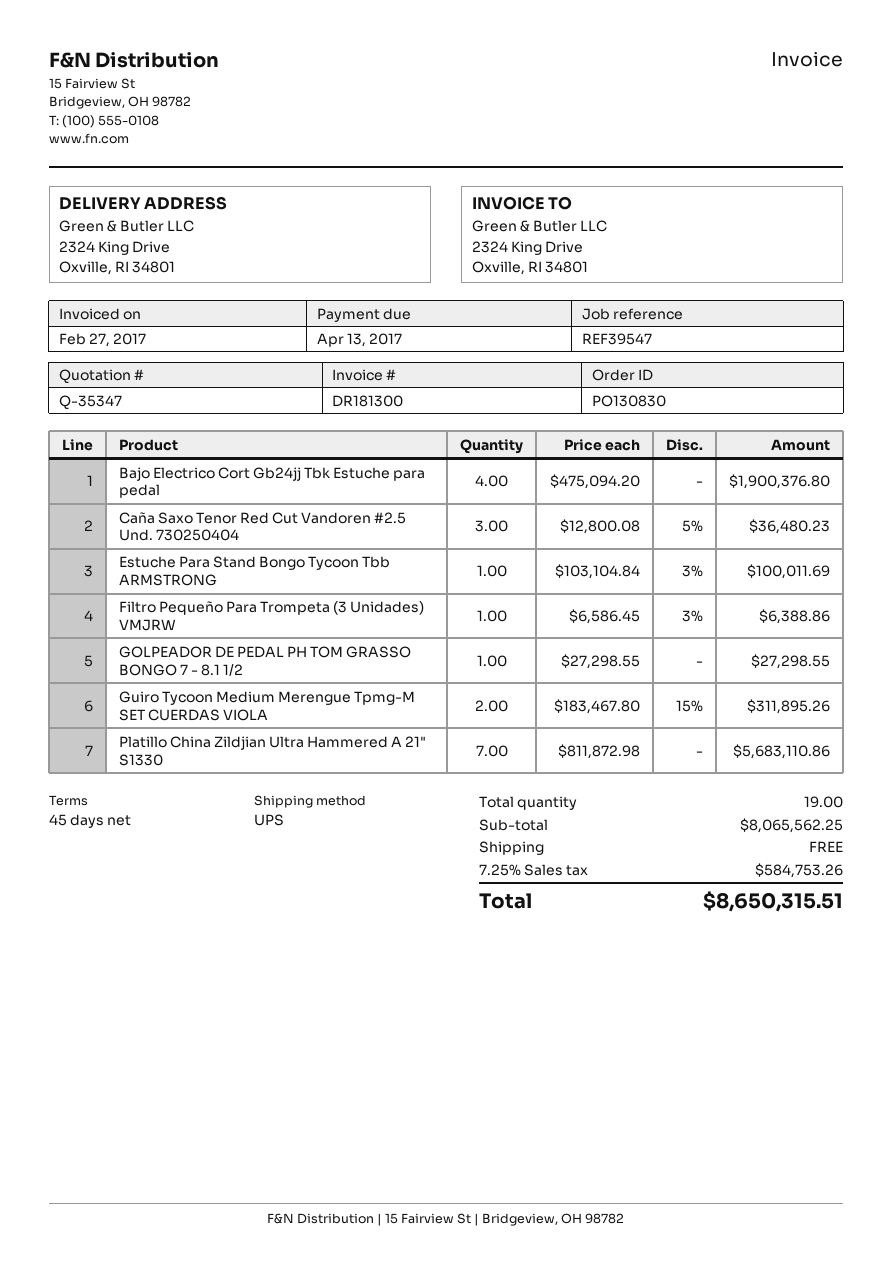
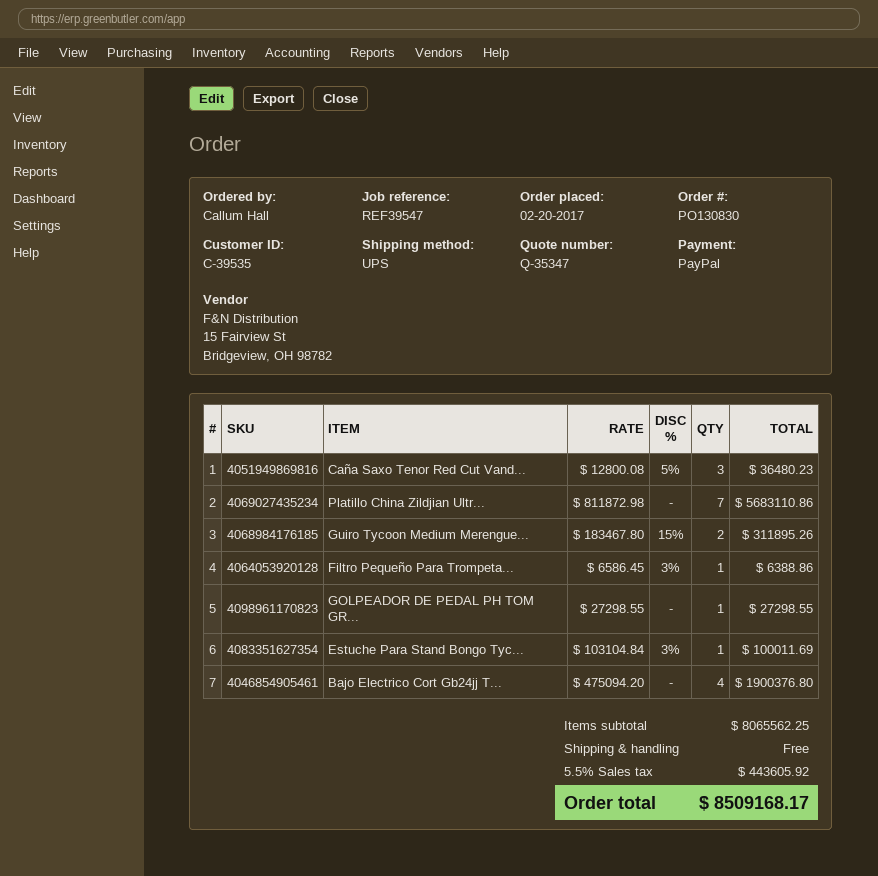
tax: 7.25% = 584753.26 -> 5.5% = 443605.92
total: 8650315.51 -> 8509168.17

